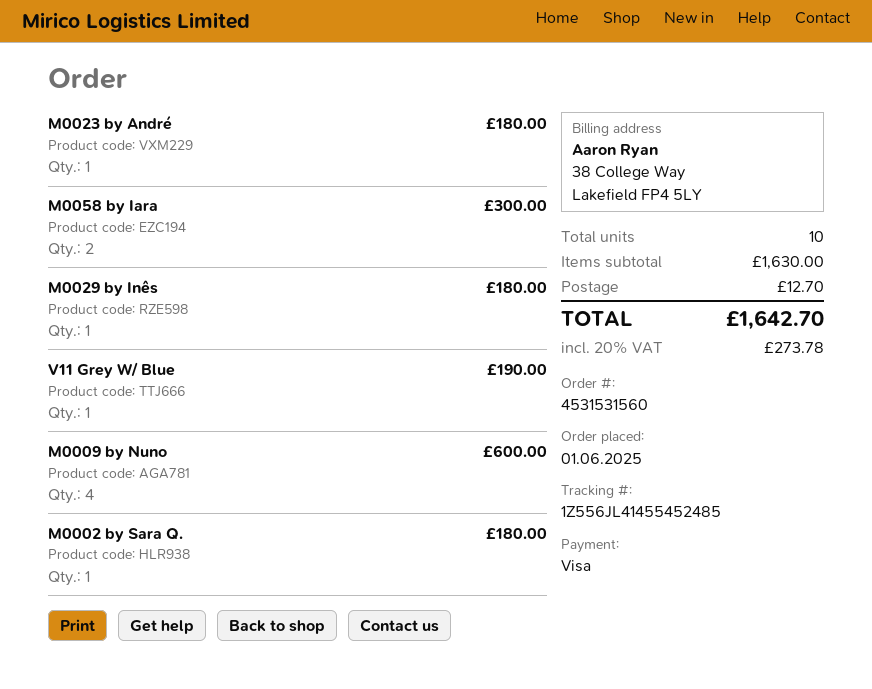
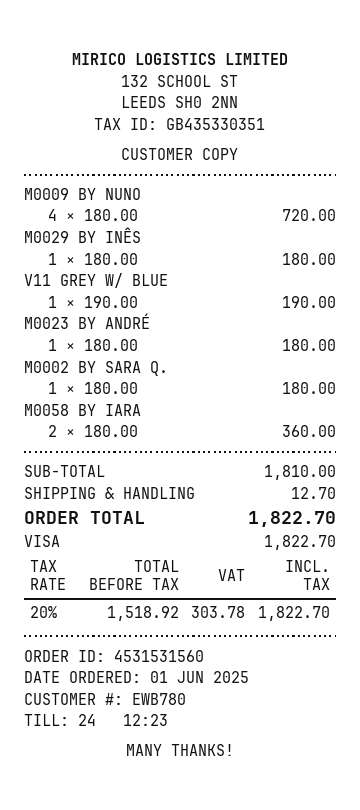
M0058 by Iara: 2 for 300.00 -> 2 for 360.00
M0009 by Nuno: 4 for 600.00 -> 4 for 720.00
subtotal: 1630.00 -> 1810.00
tax: 20% = 273.78 -> 20% = 303.78
total: 1642.70 -> 1822.70

